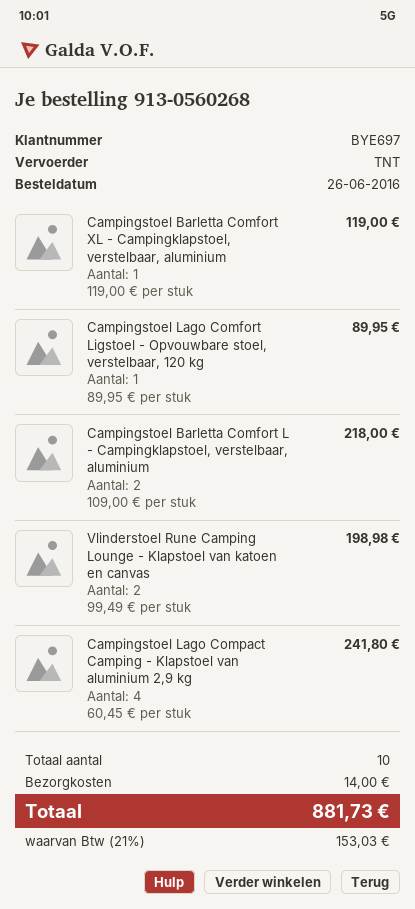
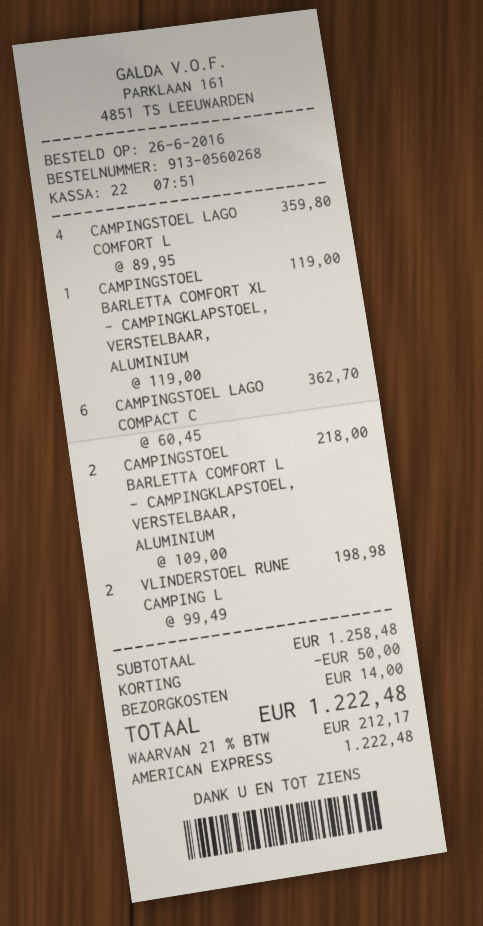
Campingstoel Lago Comfort Ligstoel - Opvouwbare stoel, verstelbaar, 120 kg: 1 x 89.95 = 89.95 -> 4 x 89.95 = 359.80
Campingstoel Lago Compact Camping - Klapstoel van aluminium 2,9 kg: 4 x 60.45 = 241.80 -> 6 x 60.45 = 362.70
discount: none -> 50.00
tax: 21% = 153.03 -> 21% = 212.17
total: 881.73 -> 1222.48

